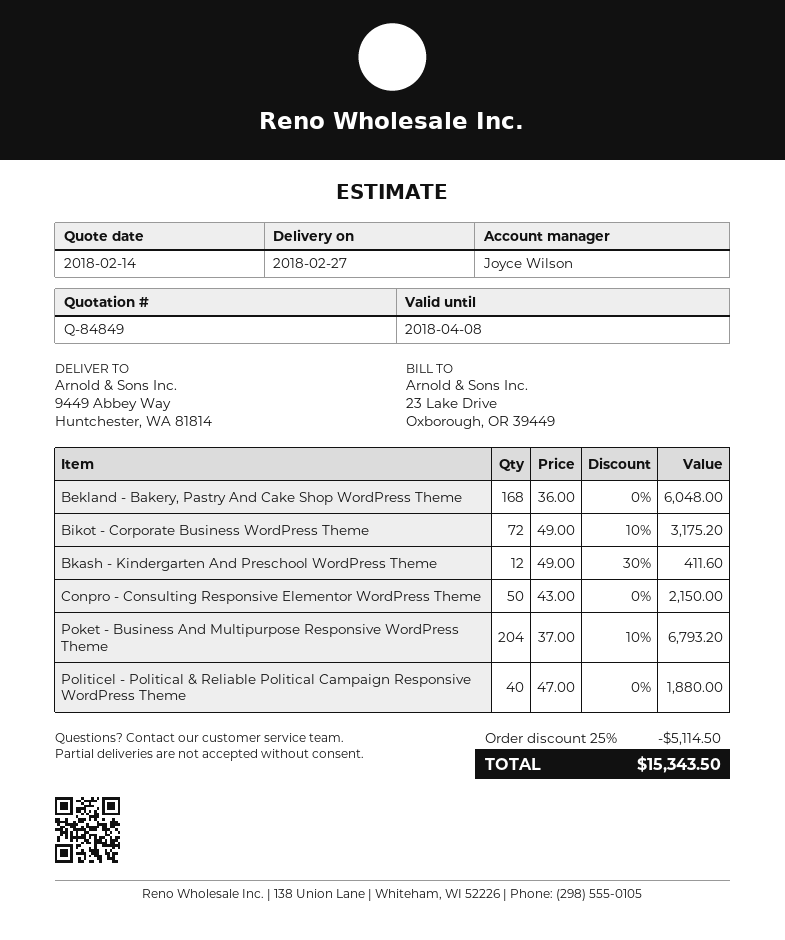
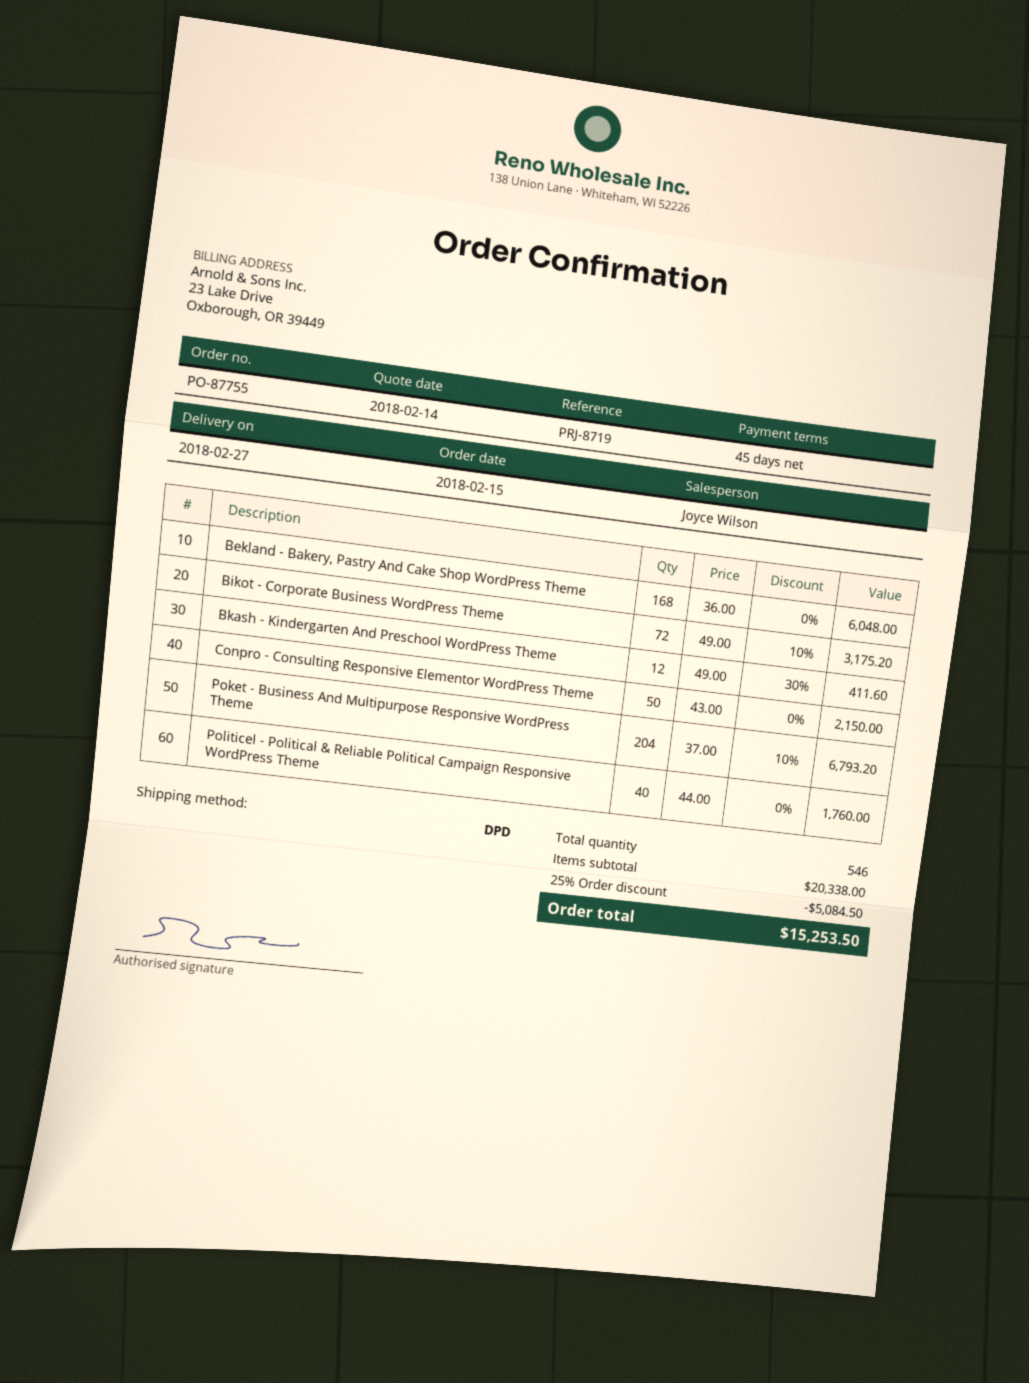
Politicel - Political & Reliable Political Campaign Responsive WordPress Theme: 40 x 47.00 = 1880.00 -> 40 x 44.00 = 1760.00
discount: 25% = 5114.50 -> 25% = 5084.50
total: 15343.50 -> 15253.50

